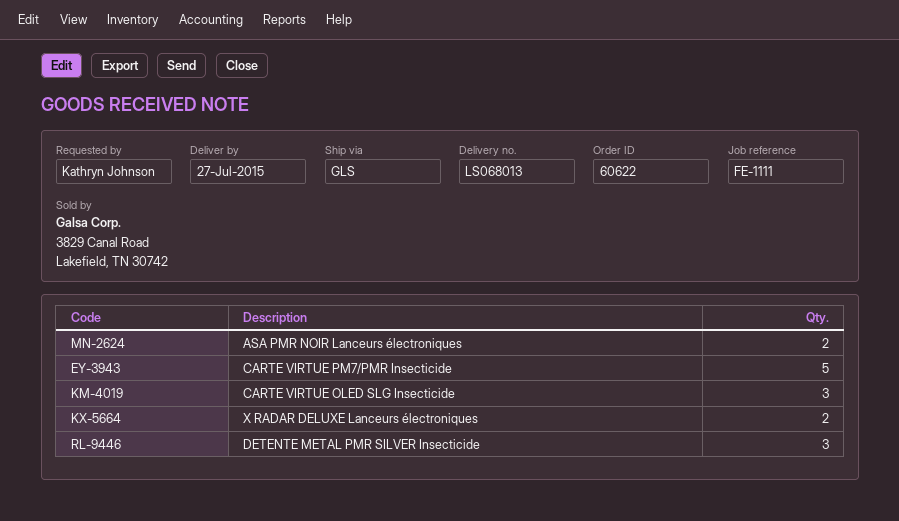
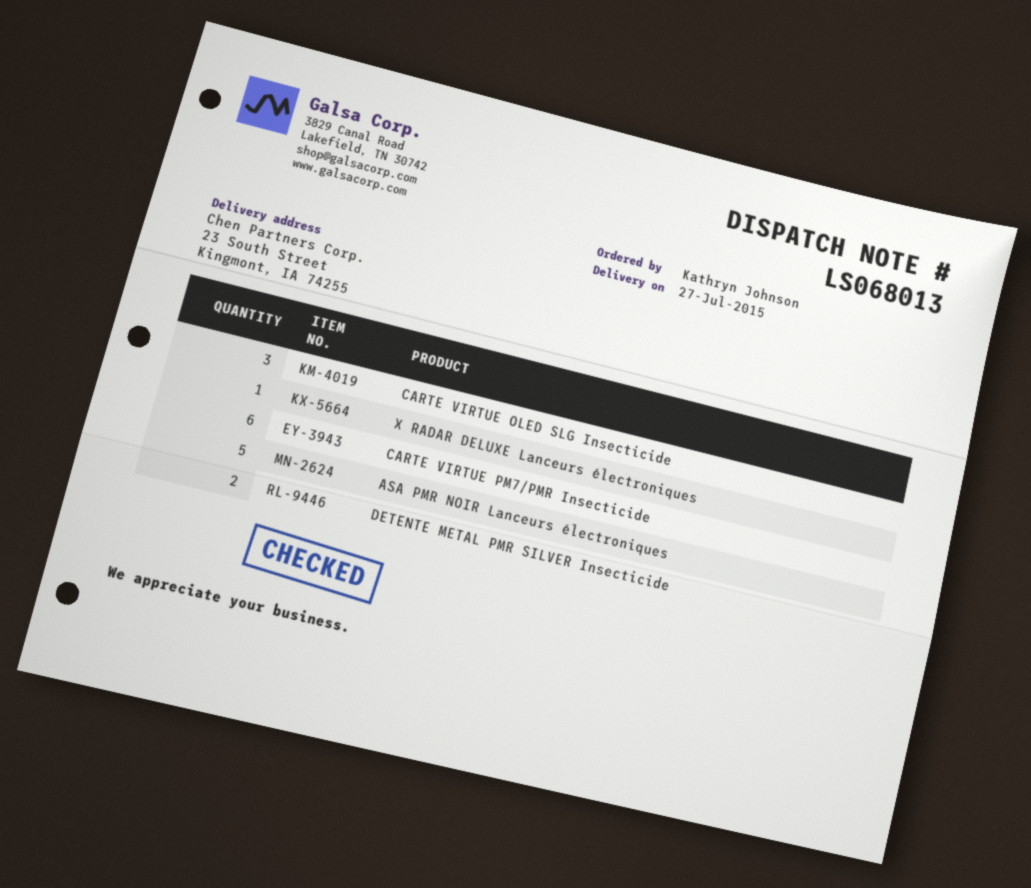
ASA PMR NOIR Lanceurs électroniques: 2 -> 5
CARTE VIRTUE PM7/PMR Insecticide: 5 -> 6
X RADAR DELUXE Lanceurs électroniques: 2 -> 1
DETENTE METAL PMR SILVER Insecticide: 3 -> 2

